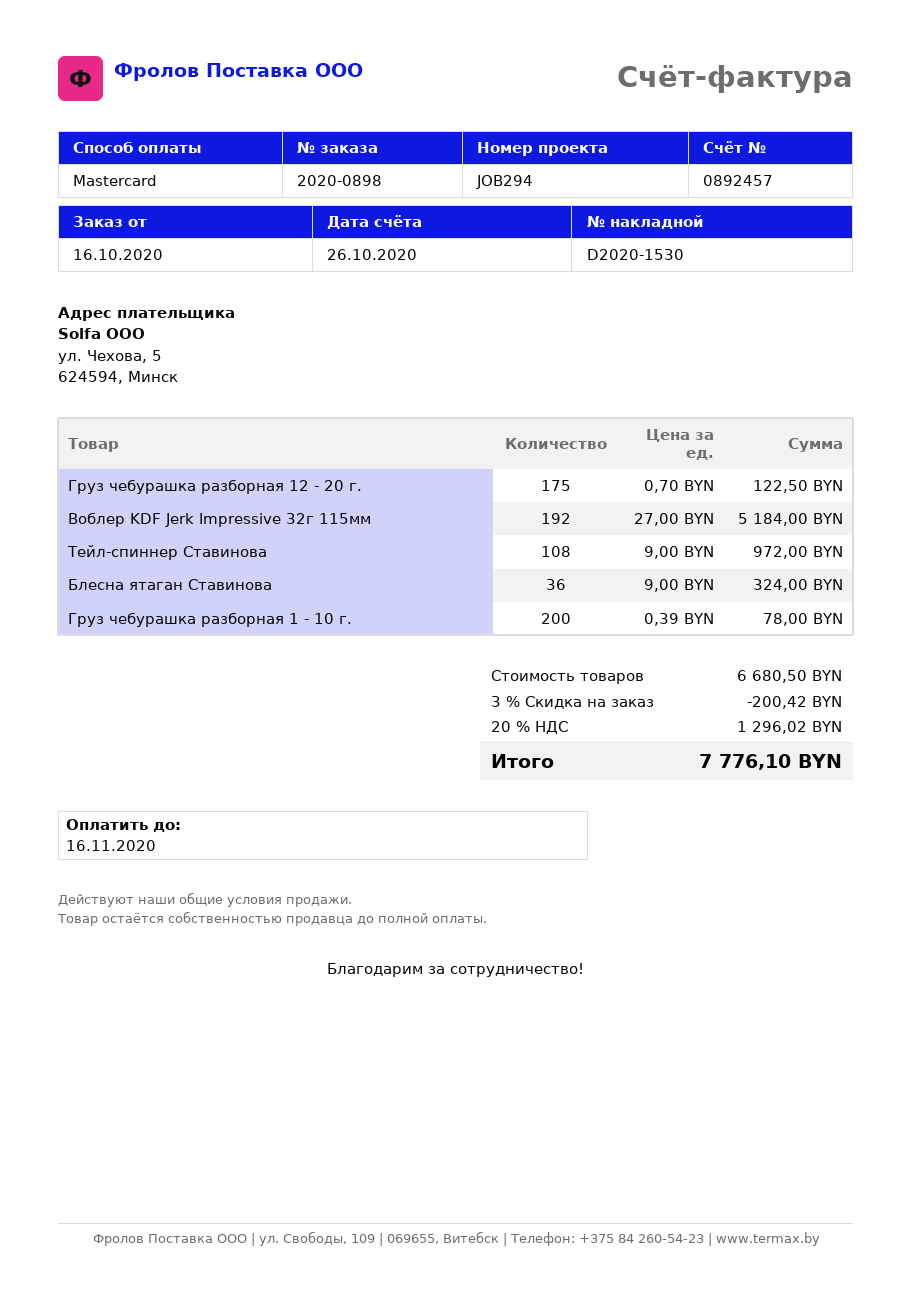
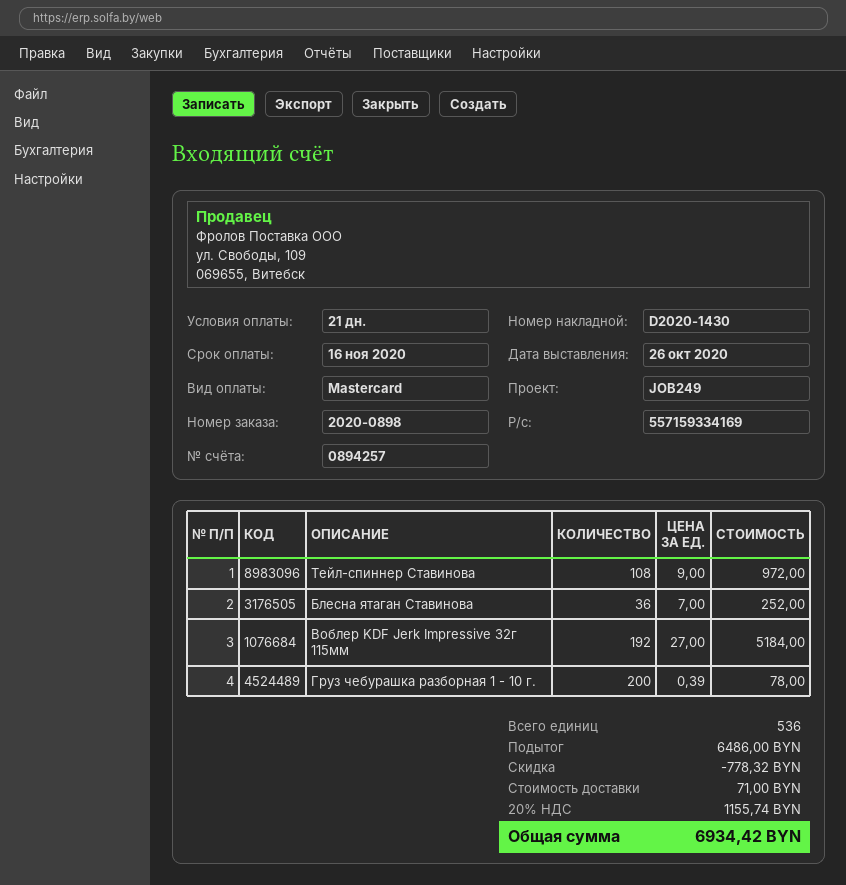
delivery note number: D2020-1530 -> D2020-1430
invoice number: 0892457 -> 0894257
reference: JOB294 -> JOB249
Груз чебурашка разборная 12 - 20 г.: 175 x 0.70 = 122.50 -> none
Блесна ятаган Ставинова: 36 x 9.00 = 324.00 -> 36 x 7.00 = 252.00
subtotal: 6680.50 -> 6486.00
discount: 200.42 -> 778.32
shipping: none -> 71.00
tax: 20% = 1296.02 -> 20% = 1155.74
total: 7776.10 -> 6934.42

